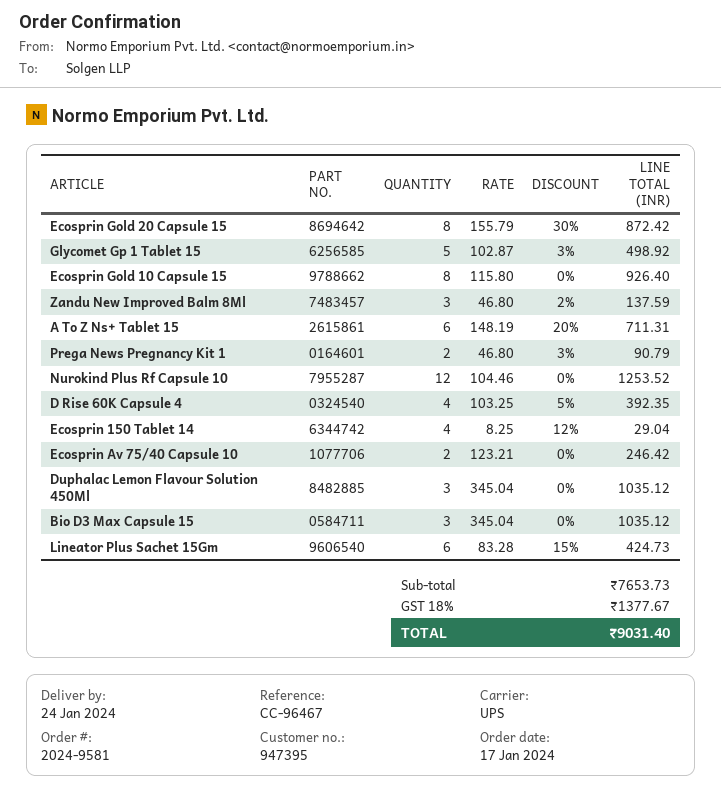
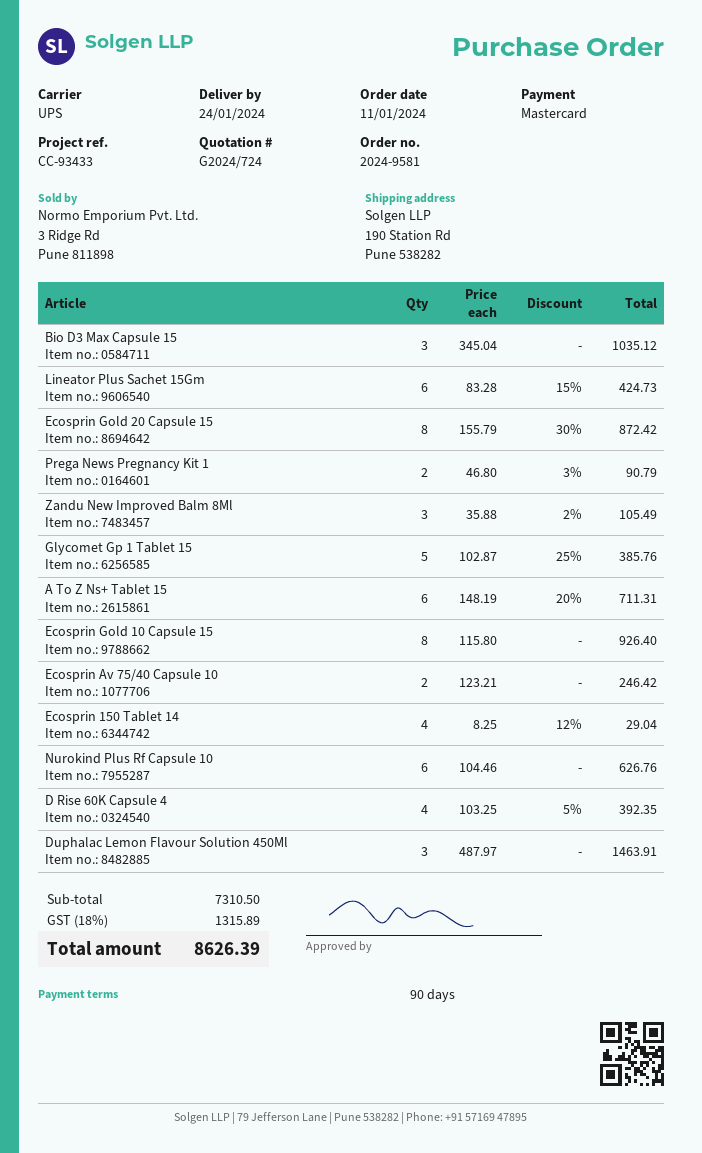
order date: 2024-01-17 -> 2024-01-11
reference: CC-96467 -> CC-93433
Glycomet Gp 1 Tablet 15: 5 x 102.87 - 3% = 498.92 -> 5 x 102.87 - 25% = 385.76
Zandu New Improved Balm 8Ml: 3 x 46.80 - 2% = 137.59 -> 3 x 35.88 - 2% = 105.49
Nurokind Plus Rf Capsule 10: 12 x 104.46 = 1253.52 -> 6 x 104.46 = 626.76
Duphalac Lemon Flavour Solution 450Ml: 3 x 345.04 = 1035.12 -> 3 x 487.97 = 1463.91
subtotal: 7653.73 -> 7310.50
tax: 18% = 1377.67 -> 18% = 1315.89
total: 9031.40 -> 8626.39

